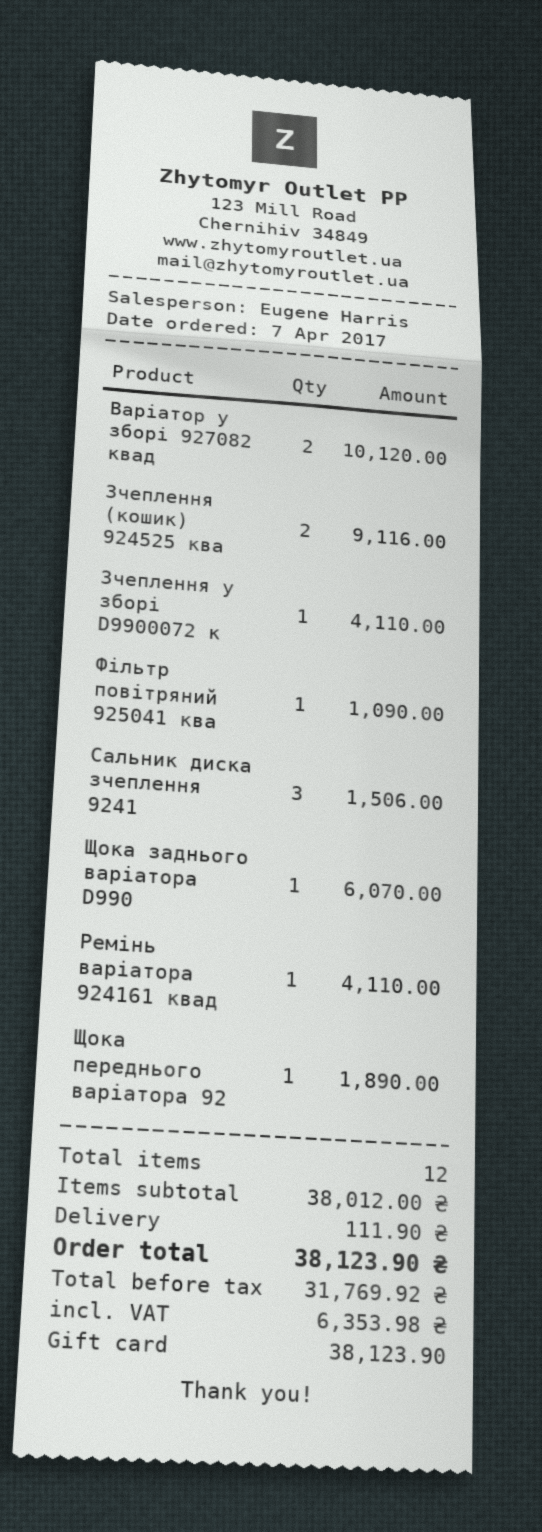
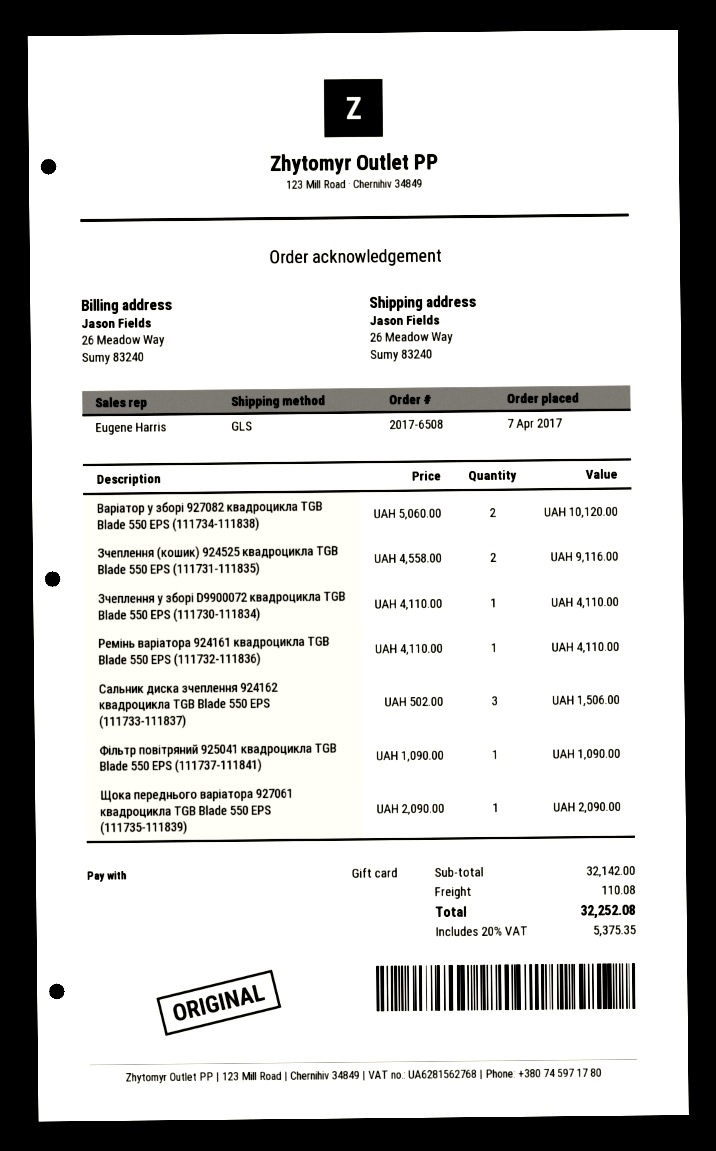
Щока заднього варіатора D990: 1 for 6070.00 -> none
Щока переднього варіатора 92: 1 for 1890.00 -> 1 for 2090.00
subtotal: 38012.00 -> 32142.00
shipping: 111.90 -> 110.08
tax: 6353.98 -> 5375.35
total: 38123.90 -> 32252.08

